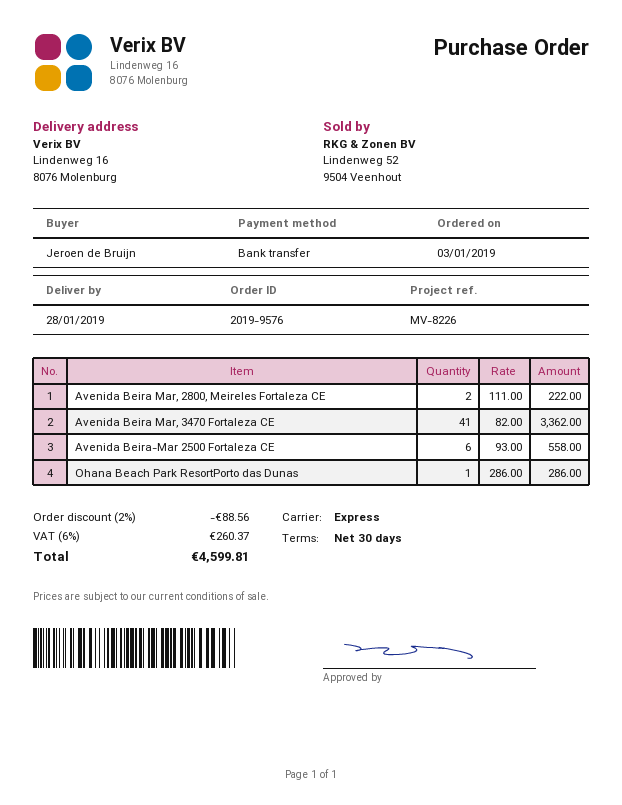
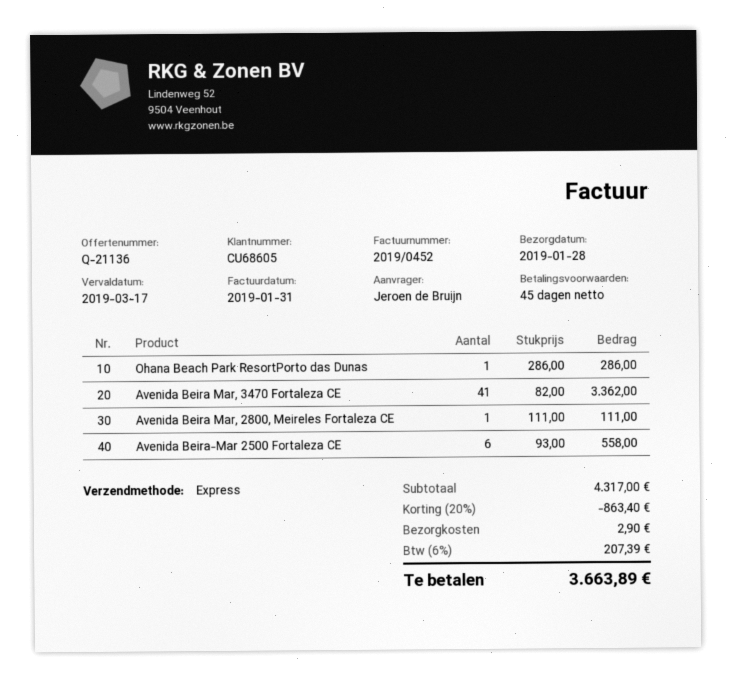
payment terms: 30 days -> 45 days
Avenida Beira Mar, 2800, Meireles Fortaleza CE: 2 x 111.00 = 222.00 -> 1 x 111.00 = 111.00
discount: 2% = 88.56 -> 20% = 863.40
shipping: none -> 2.90
tax: 6% = 260.37 -> 6% = 207.39
total: 4599.81 -> 3663.89

